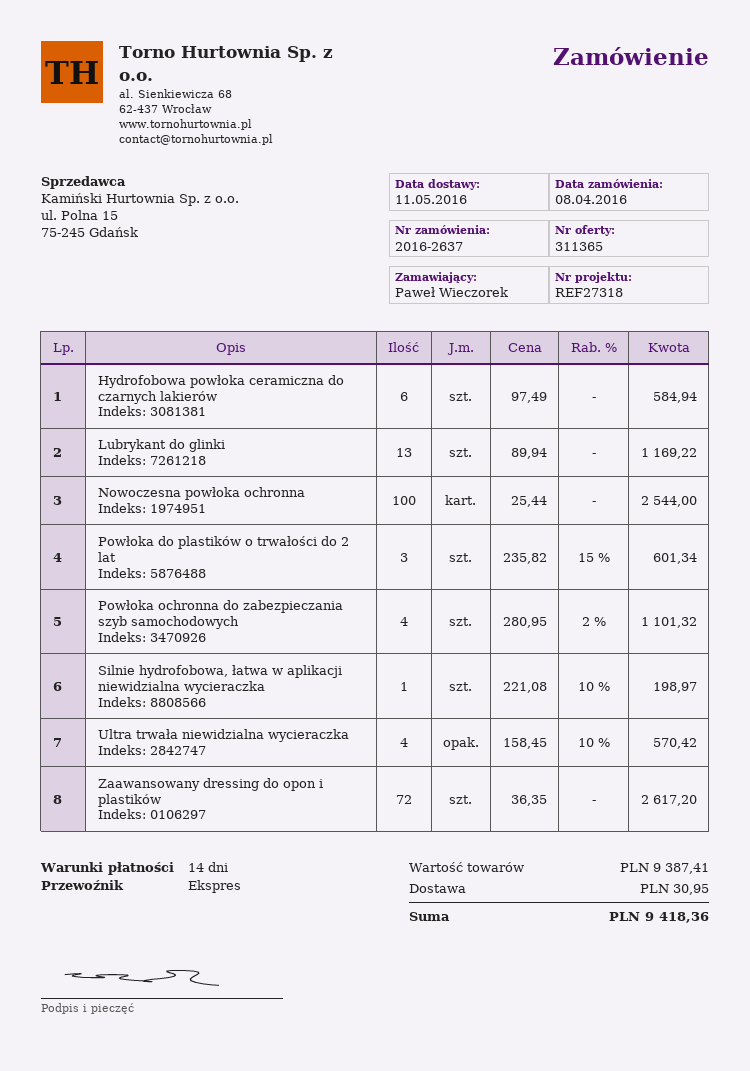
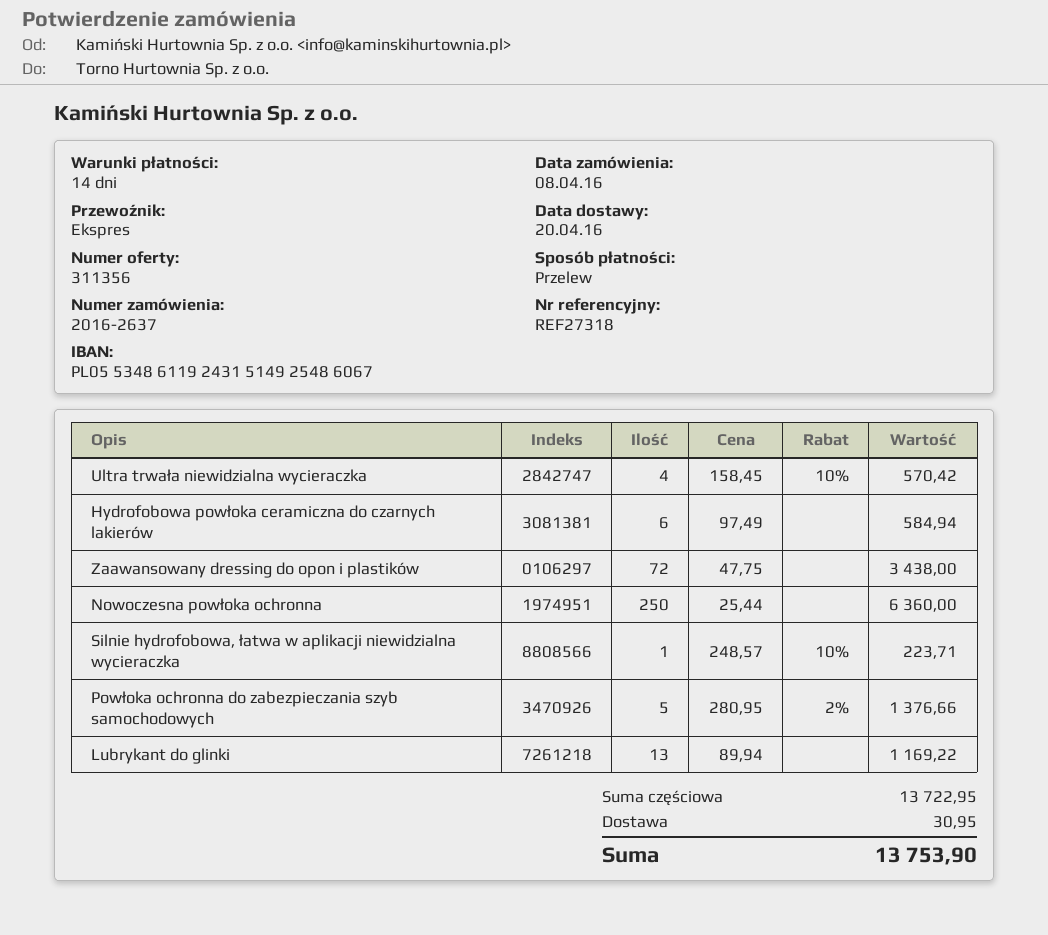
quote number: 311365 -> 311356
delivery date: 2016-05-11 -> 2016-04-20
Nowoczesna powłoka ochronna: 100 x 25.44 = 2544.00 -> 250 x 25.44 = 6360.00
Powłoka do plastików o trwałości do 2 lat: 3 x 235.82 - 15% = 601.34 -> none
Powłoka ochronna do zabezpieczania szyb samochodowych: 4 x 280.95 - 2% = 1101.32 -> 5 x 280.95 - 2% = 1376.66
Silnie hydrofobowa, łatwa w aplikacji niewidzialna wycieraczka: 1 x 221.08 - 10% = 198.97 -> 1 x 248.57 - 10% = 223.71
Zaawansowany dressing do opon i plastików: 72 x 36.35 = 2617.20 -> 72 x 47.75 = 3438.00
subtotal: 9387.41 -> 13722.95
total: 9418.36 -> 13753.90

